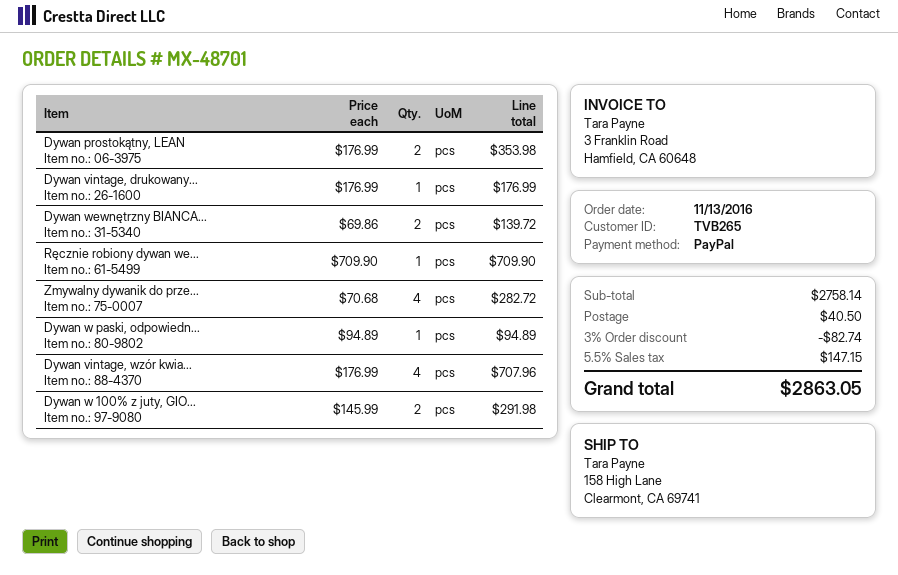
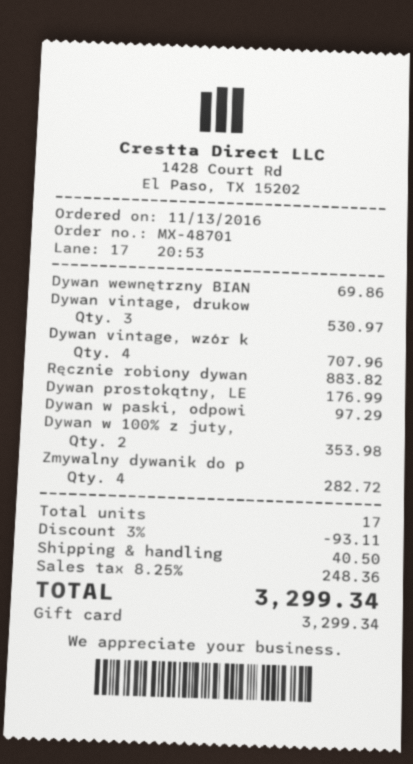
payment method: PayPal -> gift card
Dywan prostokątny, LEAN: 2 for 353.98 -> 1 for 176.99
Dywan vintage, drukowany...: 1 for 176.99 -> 3 for 530.97
Dywan wewnętrzny BIANCA...: 2 for 139.72 -> 1 for 69.86
Ręcznie robiony dywan we...: 1 for 709.90 -> 1 for 883.82
Dywan w paski, odpowiedn...: 1 for 94.89 -> 1 for 97.29
Dywan w 100% z juty, GIO...: 2 for 291.98 -> 2 for 353.98
discount: 3% = 82.74 -> 3% = 93.11
tax: 5.5% = 147.15 -> 8.25% = 248.36
total: 2863.05 -> 3299.34

